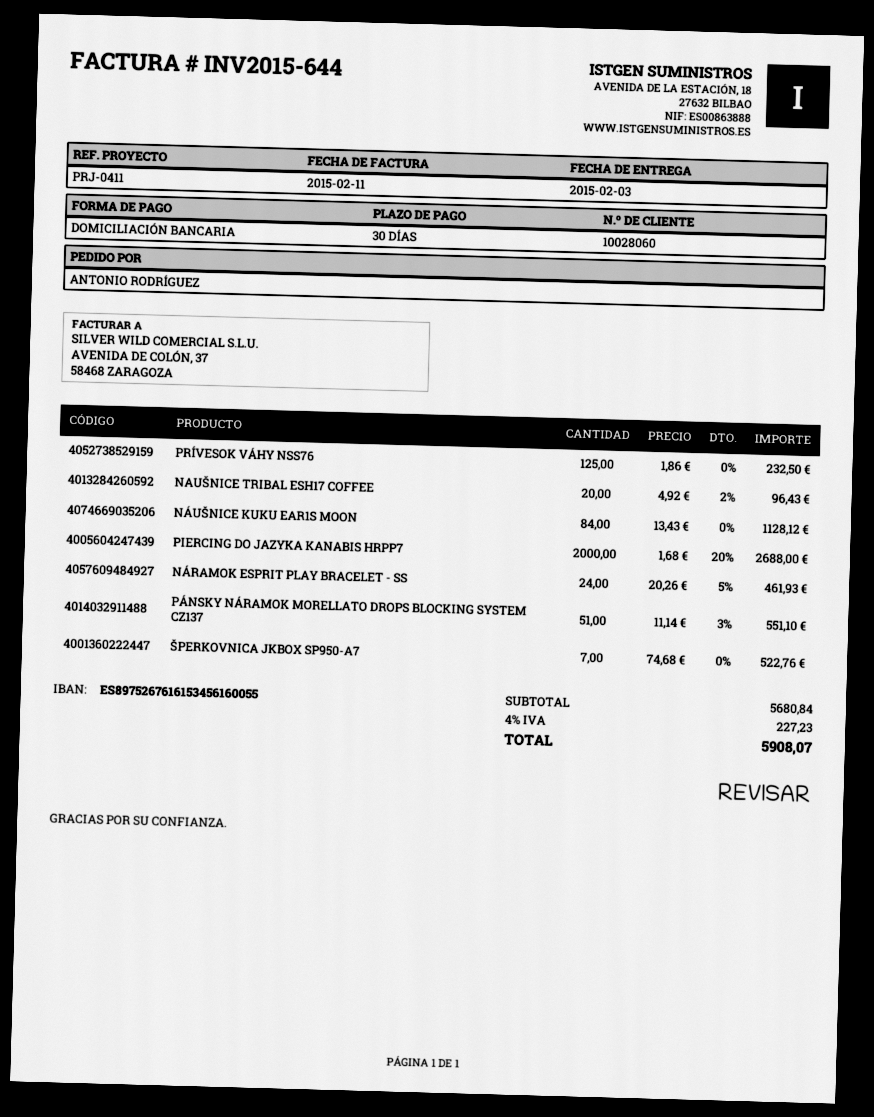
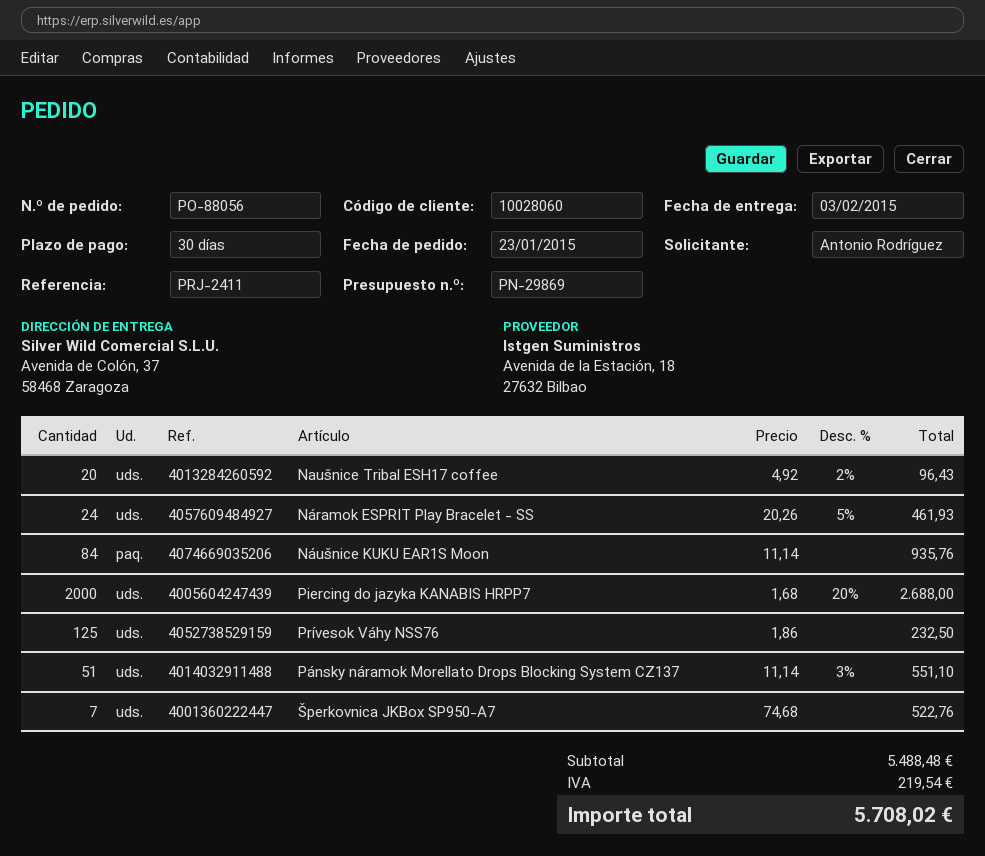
reference: PRJ-0411 -> PRJ-2411
NÁUŠNICE KUKU EAR1S MOON: 84 x 13.43 = 1128.12 -> 84 x 11.14 = 935.76
subtotal: 5680.84 -> 5488.48
tax: 227.23 -> 219.54
total: 5908.07 -> 5708.02

